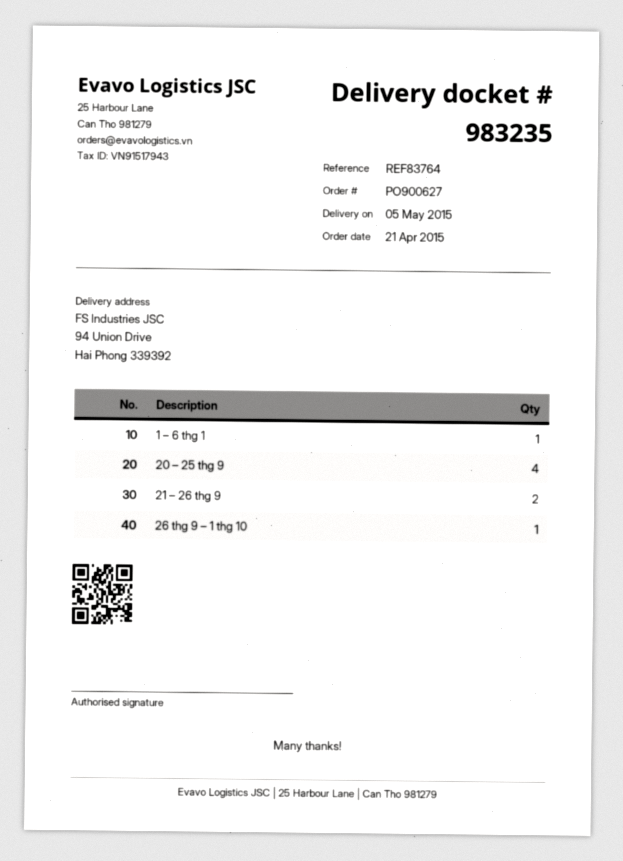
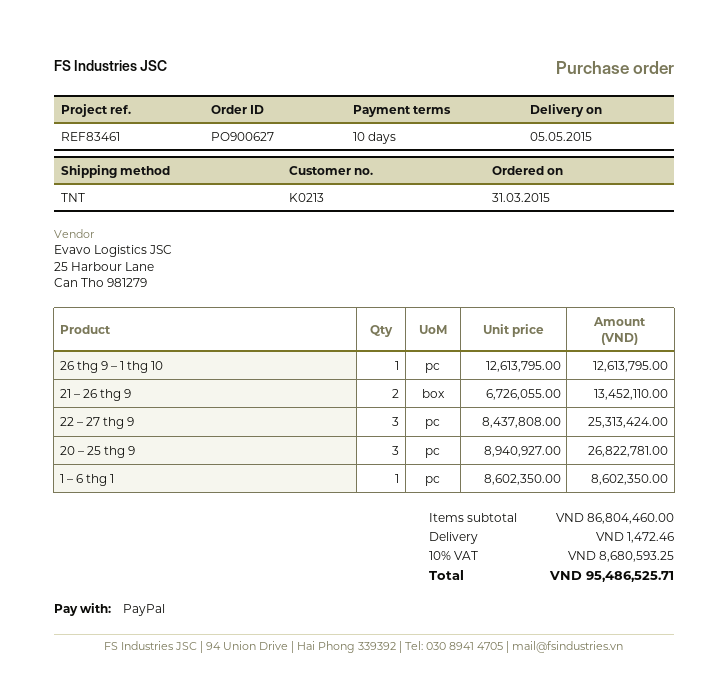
order date: 2015-04-21 -> 2015-03-31
reference: REF83764 -> REF83461
20 – 25 thg 9: 4 -> 3
22 – 27 thg 9: none -> 3

